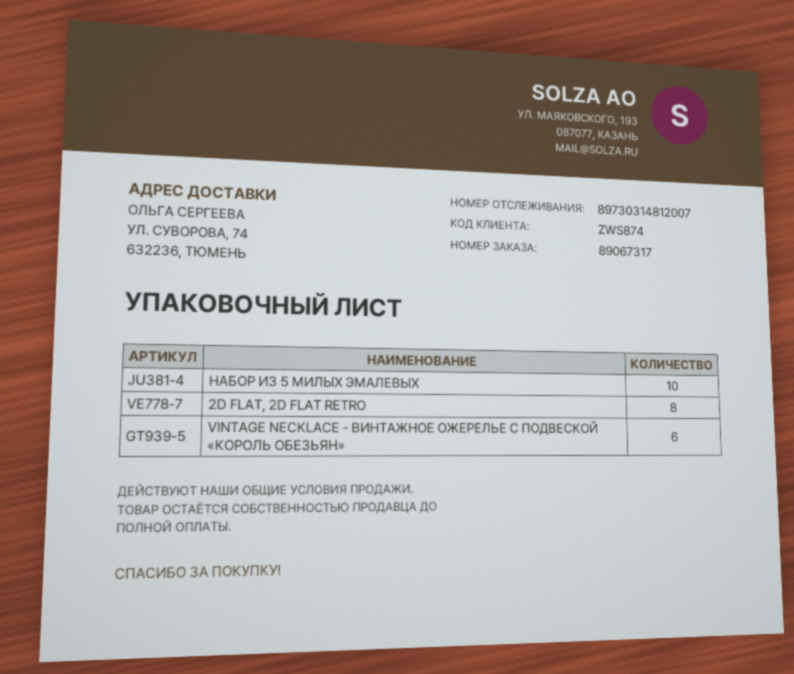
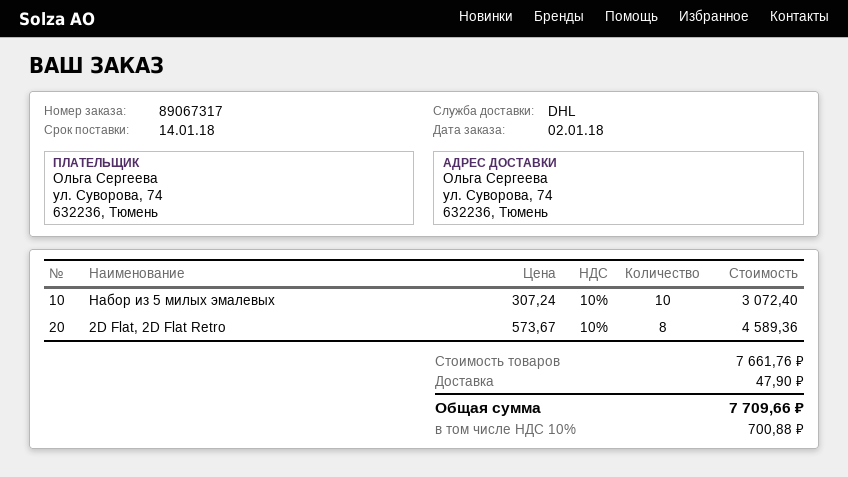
VINTAGE NECKLACE - ВИНТАЖНОЕ ОЖЕРЕЛЬЕ С ПОДВЕСКОЙ «КОРОЛЬ ОБЕЗЬЯН»: 6 -> none

